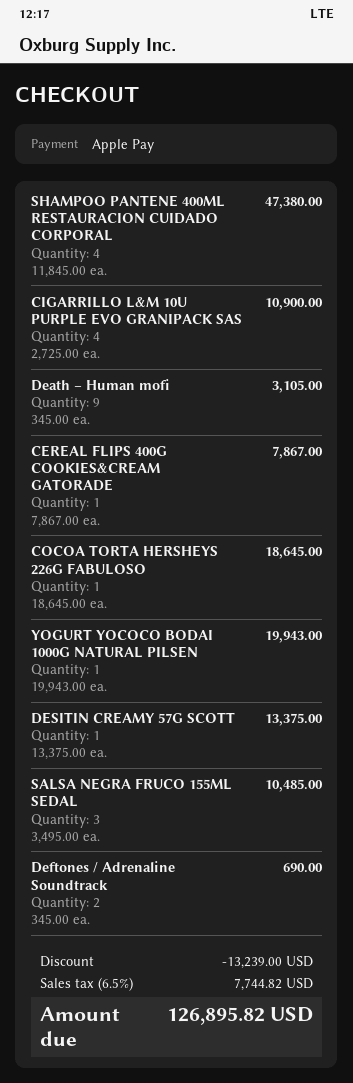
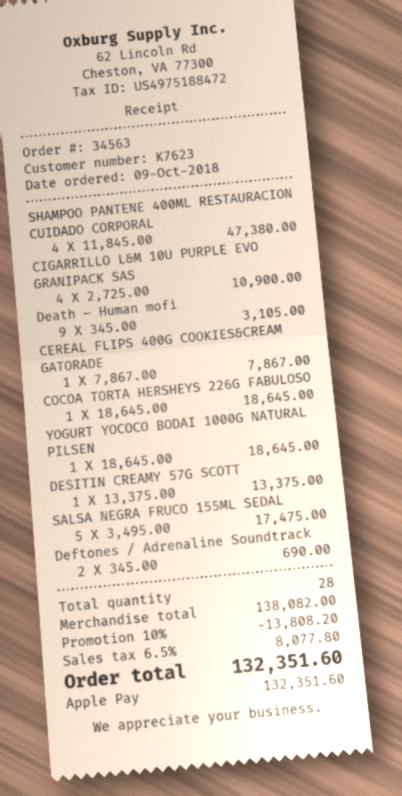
YOGURT YOCOCO BODAI 1000G NATURAL PILSEN: 1 x 19943.00 = 19943.00 -> 1 x 18645.00 = 18645.00
SALSA NEGRA FRUCO 155ML SEDAL: 3 x 3495.00 = 10485.00 -> 5 x 3495.00 = 17475.00
discount: 13239.00 -> 13808.20
tax: 6.5% = 7744.82 -> 6.5% = 8077.80
total: 126895.82 -> 132351.60

